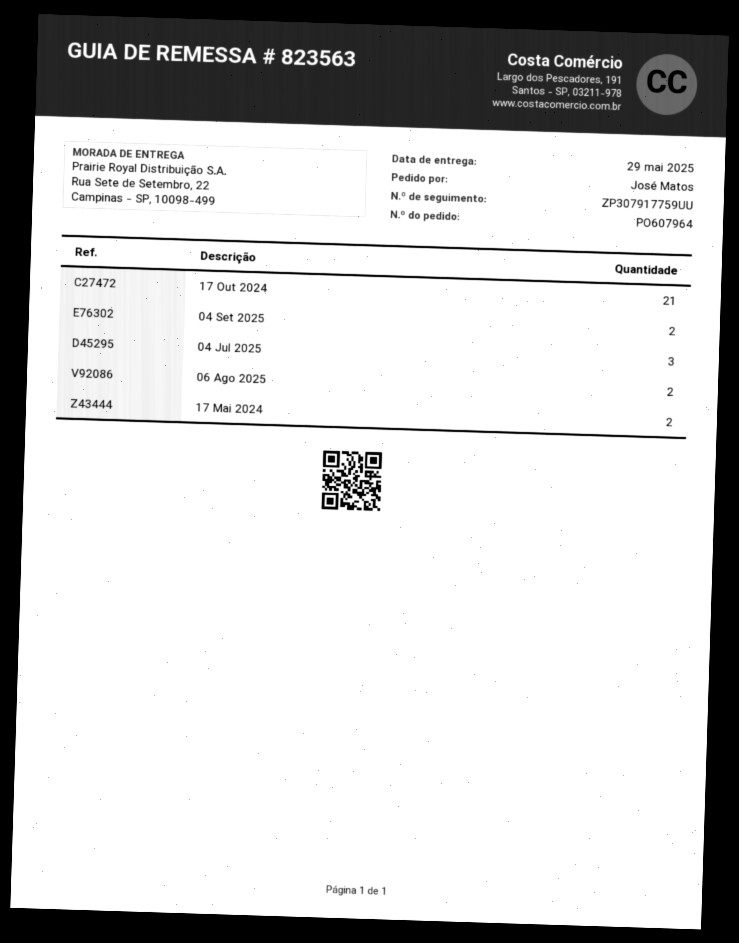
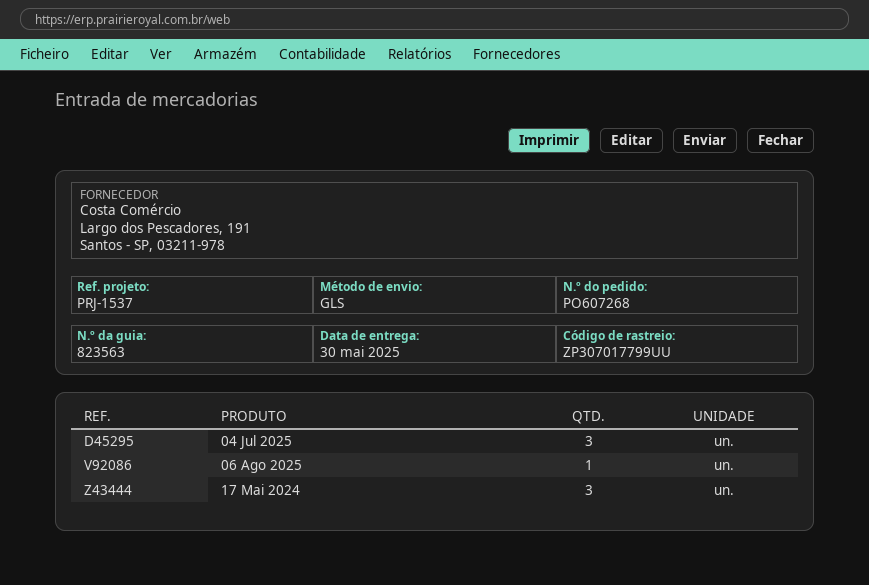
order number: PO607964 -> PO607268
delivery date: 2025-05-29 -> 2025-05-30
tracking number: ZP307917759UU -> ZP307017799UU
17 Out 2024: 21 -> none
04 Set 2025: 2 -> none
06 Ago 2025: 2 -> 1
17 Mai 2024: 2 -> 3

